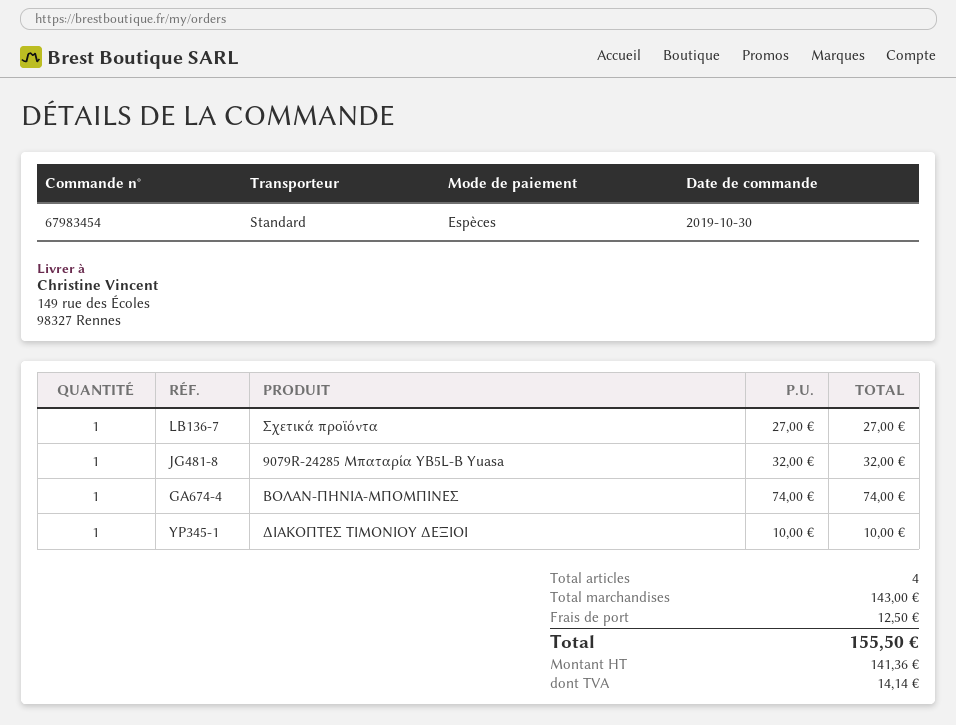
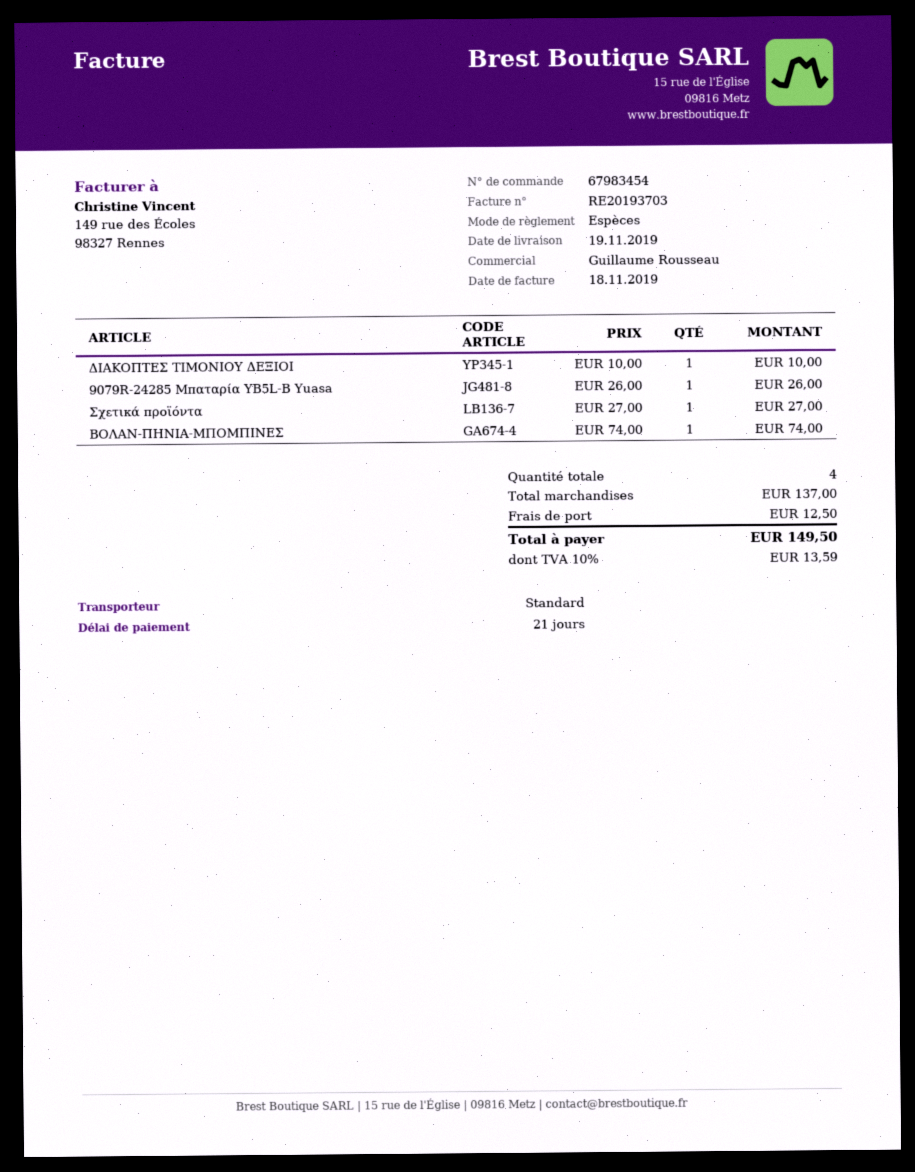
9079R-24285 Μπαταρία YB5L-B Yuasa: 1 x 32.00 = 32.00 -> 1 x 26.00 = 26.00
subtotal: 143.00 -> 137.00
tax: 14.14 -> 13.59
total: 155.50 -> 149.50

